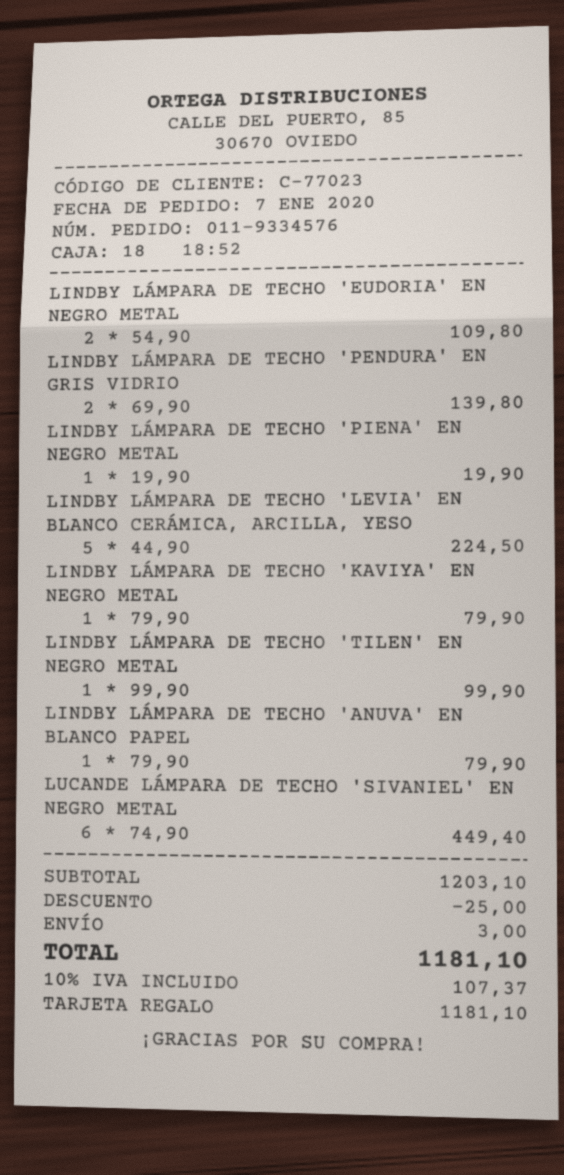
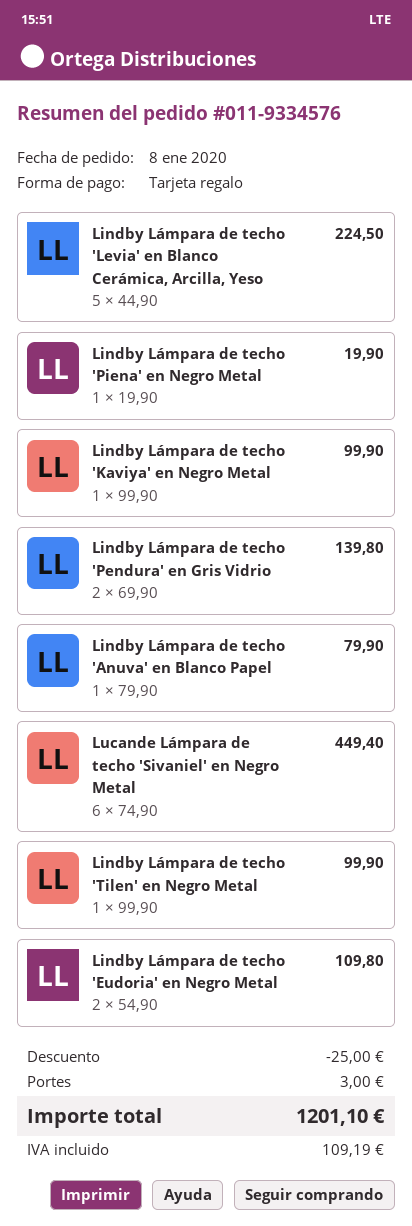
order date: 2020-01-07 -> 2020-01-08
LINDBY LÁMPARA DE TECHO 'KAVIYA' EN NEGRO METAL: 1 x 79.90 = 79.90 -> 1 x 99.90 = 99.90
tax: 107.37 -> 109.19
total: 1181.10 -> 1201.10

